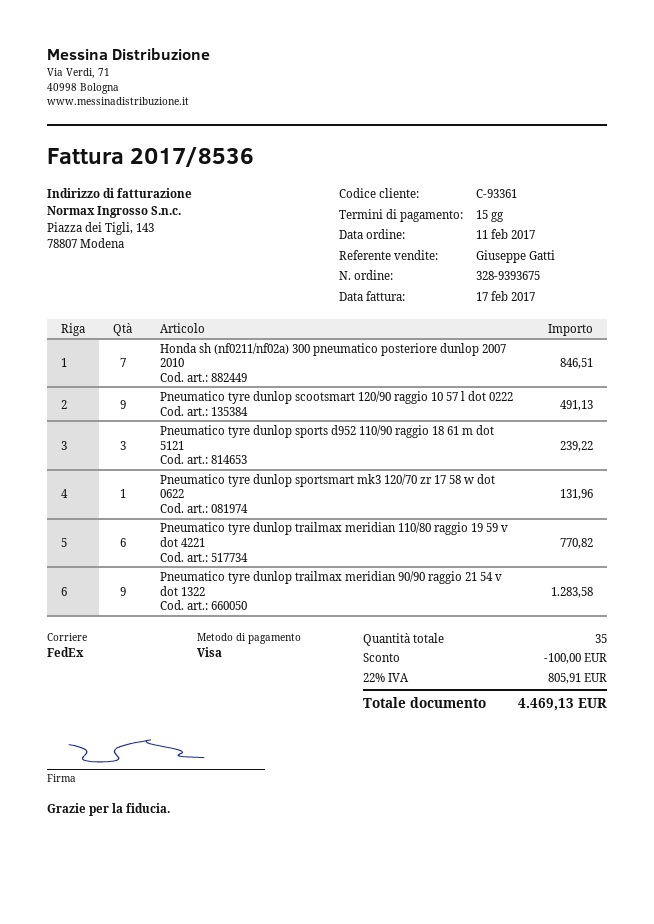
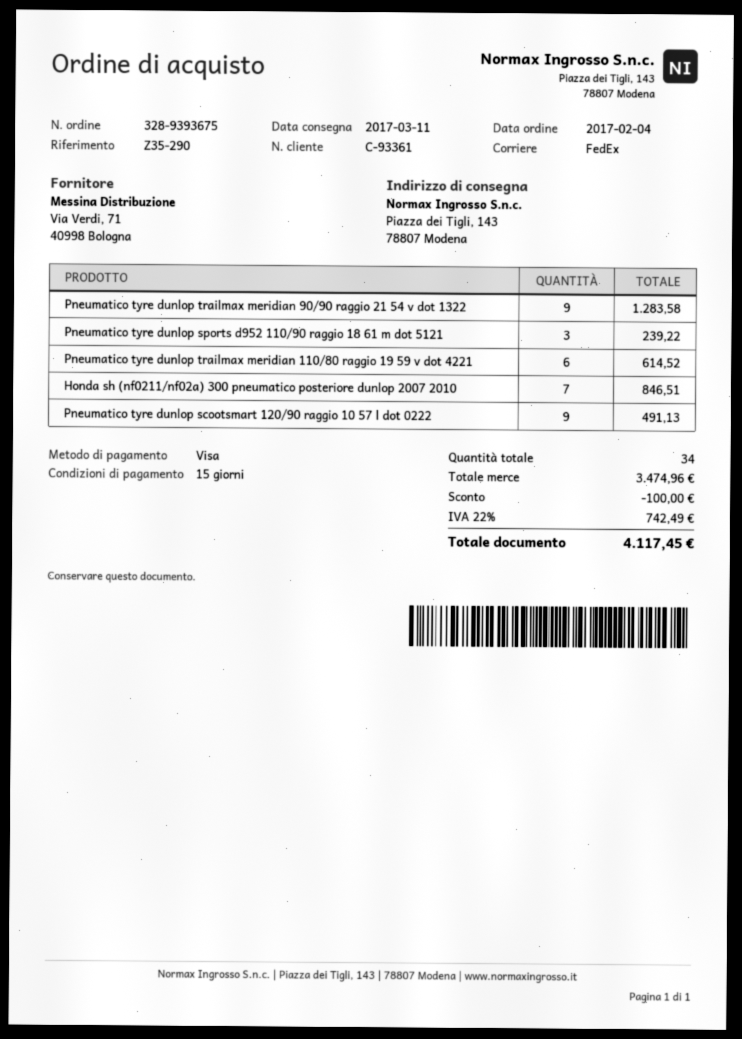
order date: 2017-02-11 -> 2017-02-04
Pneumatico tyre dunlop sportsmart mk3 120/70 zr 17 58 w dot 0622: 1 for 131.96 -> none
Pneumatico tyre dunlop trailmax meridian 110/80 raggio 19 59 v dot 4221: 6 for 770.82 -> 6 for 614.52
total quantity: 35 -> 34
tax: 22% = 805.91 -> 22% = 742.49
total: 4469.13 -> 4117.45

